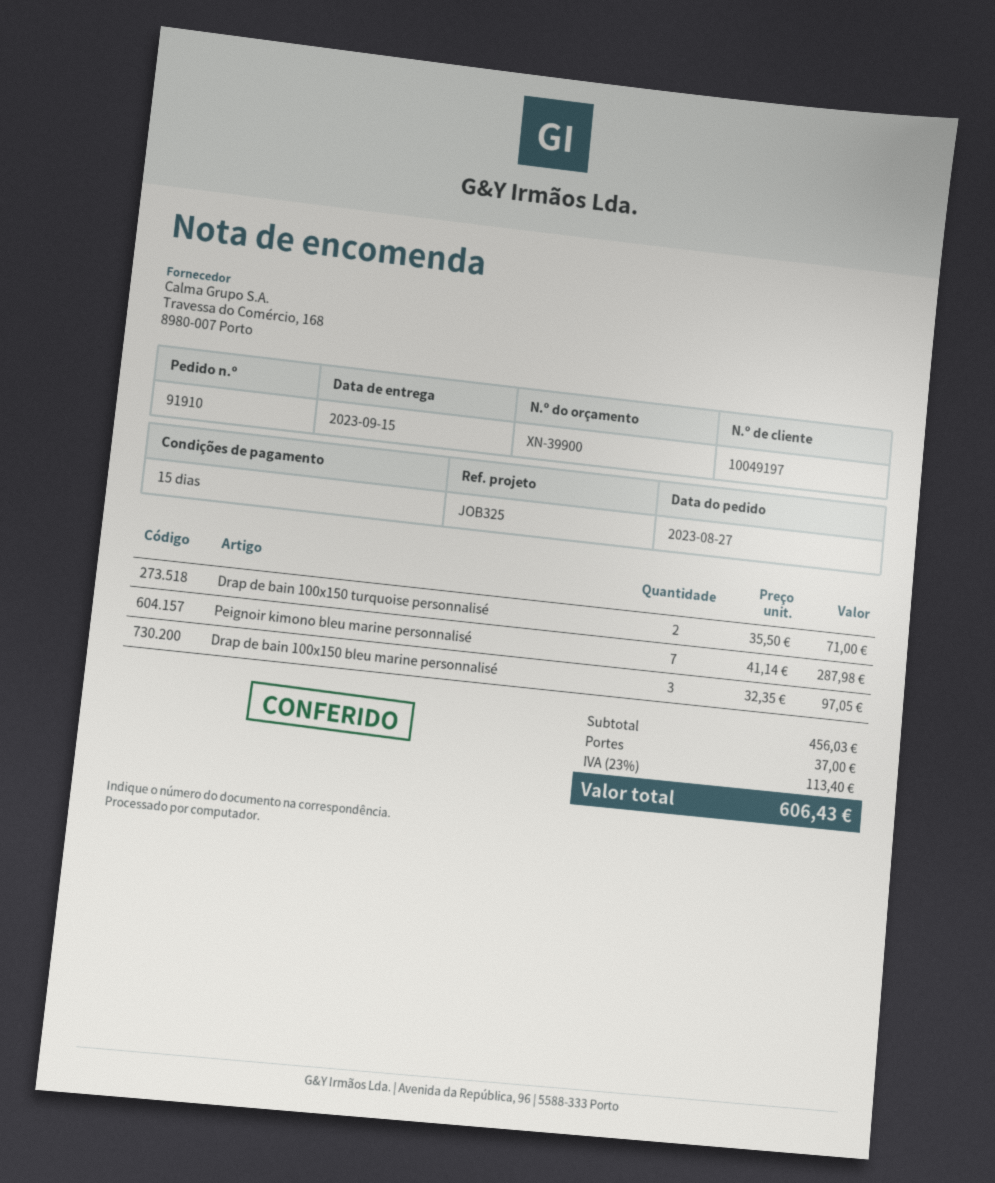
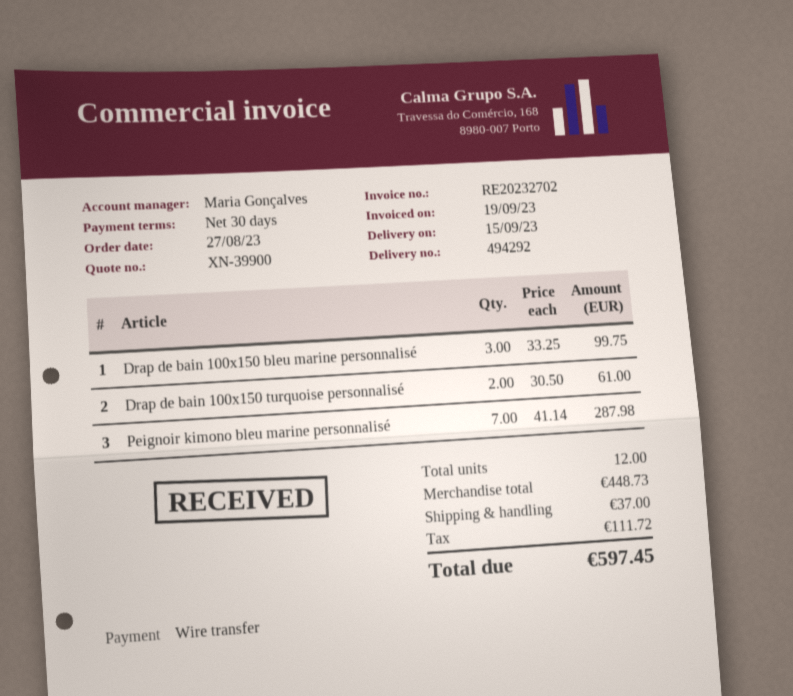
payment terms: 15 days -> 30 days
Drap de bain 100x150 turquoise personnalisé: 2 x 35.50 = 71.00 -> 2 x 30.50 = 61.00
Drap de bain 100x150 bleu marine personnalisé: 3 x 32.35 = 97.05 -> 3 x 33.25 = 99.75
subtotal: 456.03 -> 448.73
tax: 113.40 -> 111.72
total: 606.43 -> 597.45

